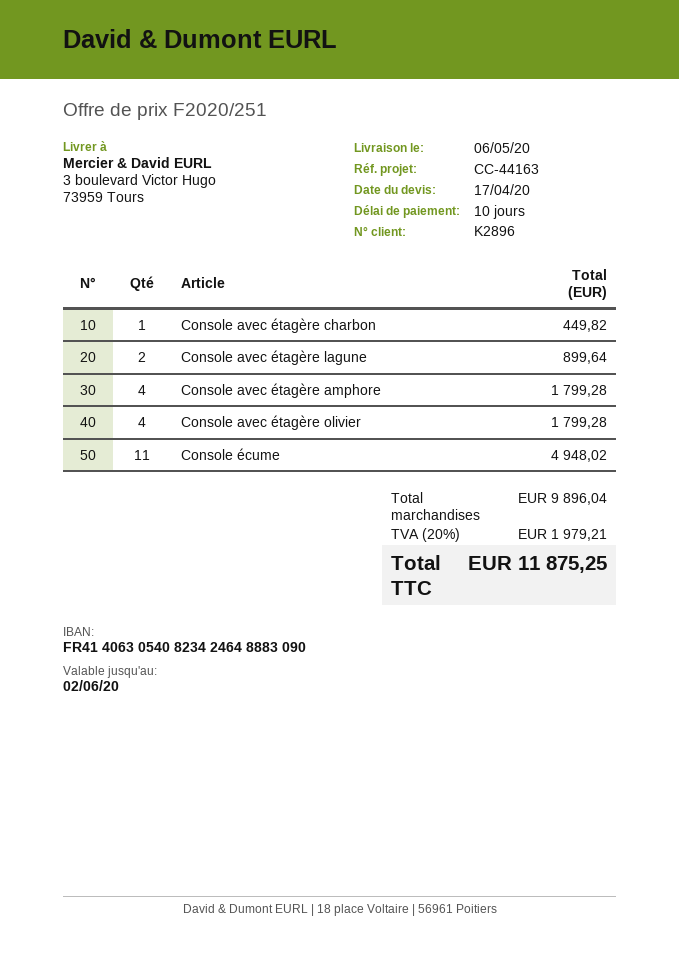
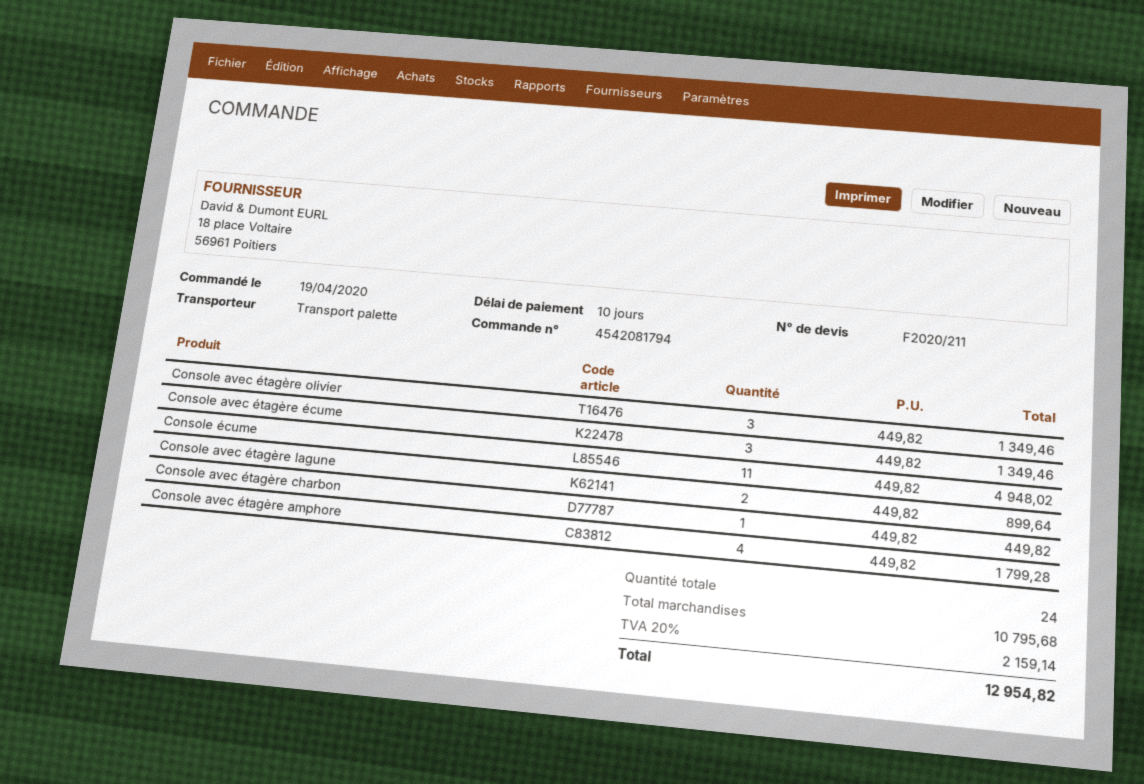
quote number: F2020/251 -> F2020/211
Console avec étagère olivier: 4 for 1799.28 -> 3 for 1349.46
Console avec étagère écume: none -> 3 for 1349.46
subtotal: 9896.04 -> 10795.68
tax: 20% = 1979.21 -> 20% = 2159.14
total: 11875.25 -> 12954.82

